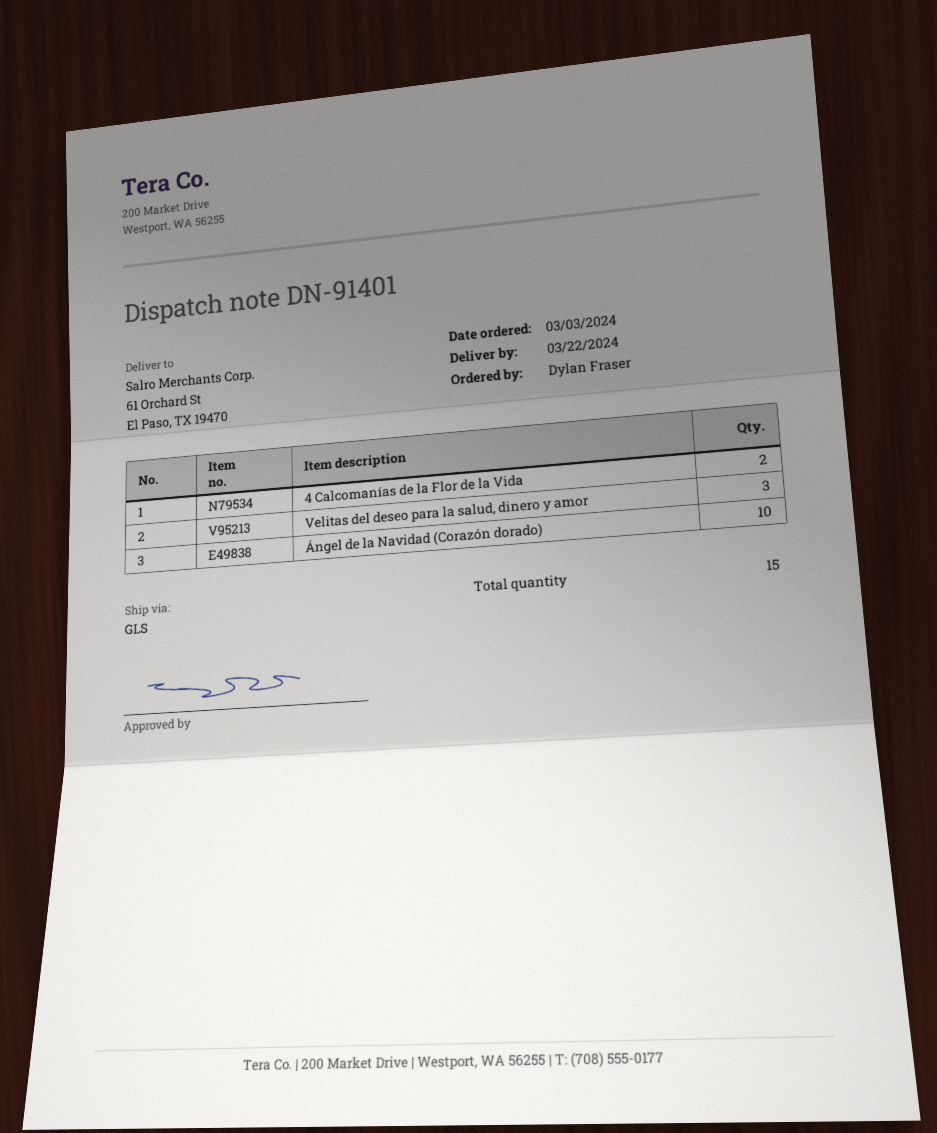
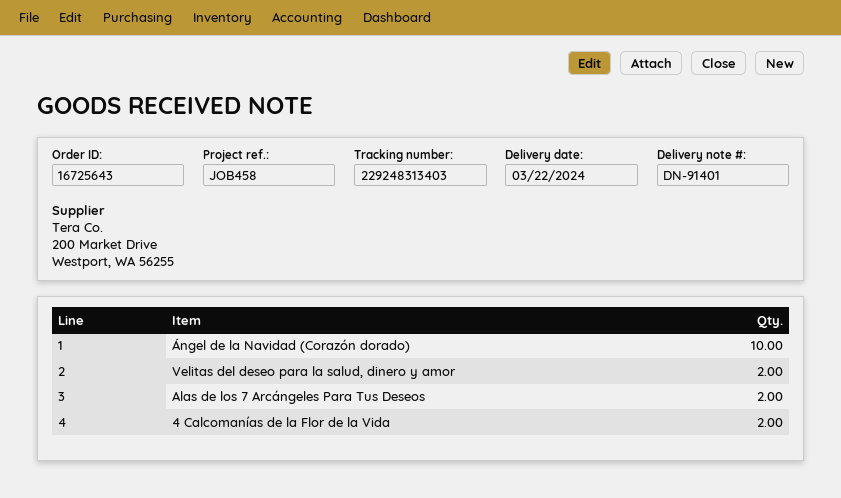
Velitas del deseo para la salud, dinero y amor: 3 -> 2
Alas de los 7 Arcángeles Para Tus Deseos: none -> 2

